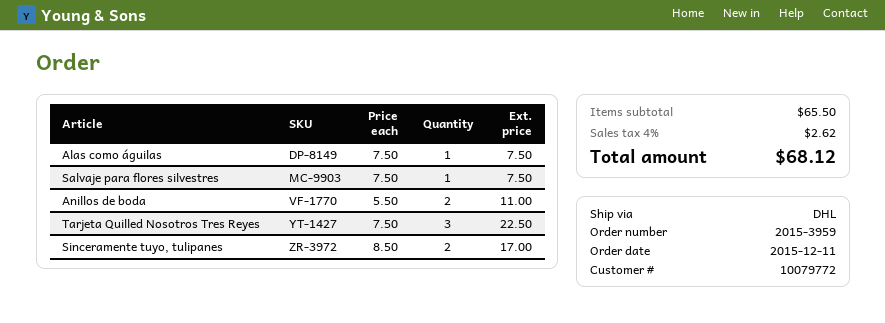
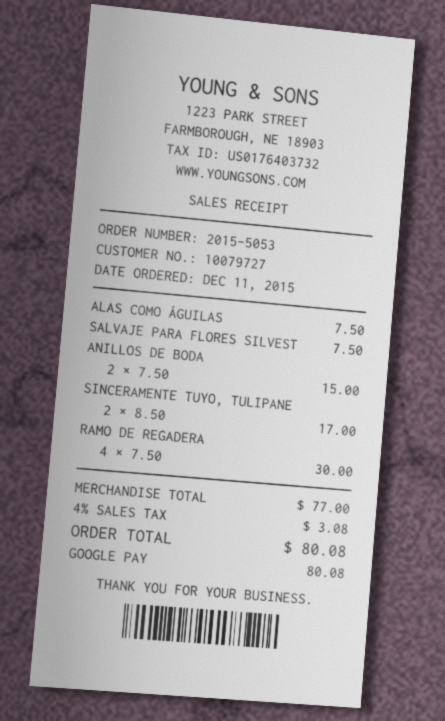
order number: 2015-3959 -> 2015-5053
customer number: 10079772 -> 10079727
Anillos de boda: 2 x 5.50 = 11.00 -> 2 x 7.50 = 15.00
Tarjeta Quilled Nosotros Tres Reyes: 3 x 7.50 = 22.50 -> none
RAMO DE REGADERA: none -> 4 x 7.50 = 30.00
subtotal: 65.50 -> 77.00
tax: 4% = 2.62 -> 4% = 3.08
total: 68.12 -> 80.08

